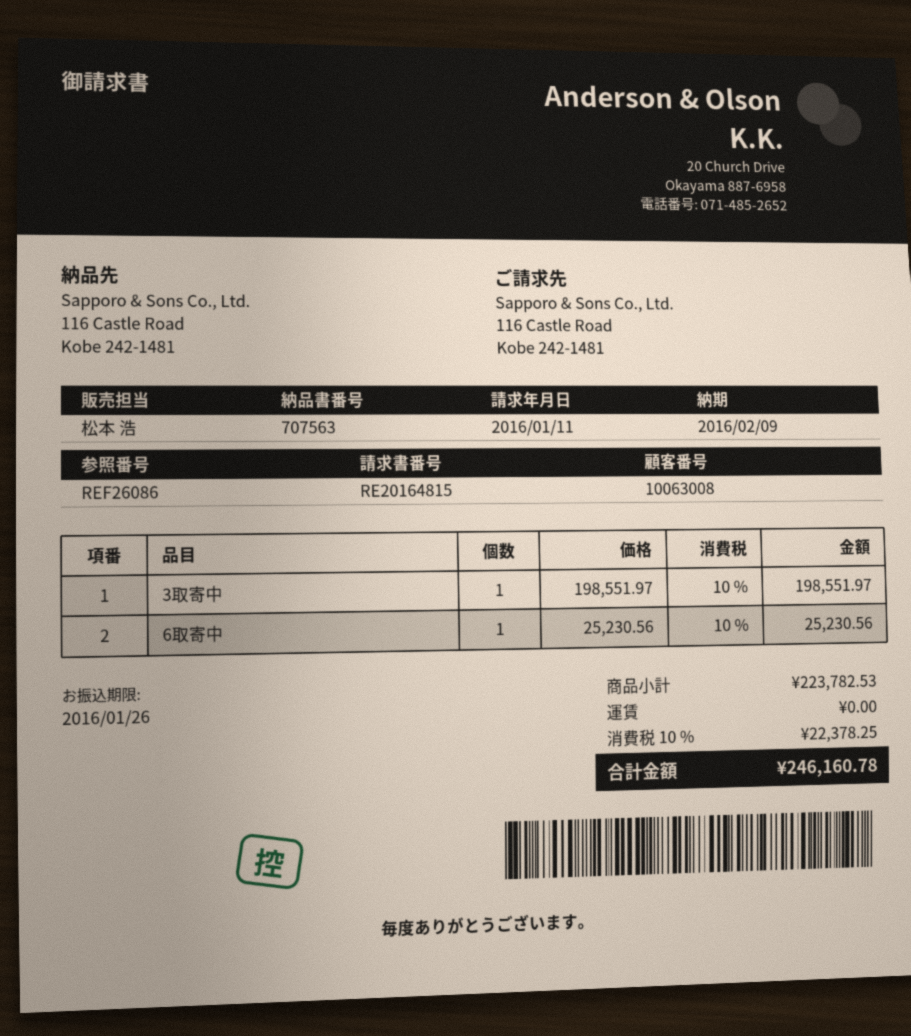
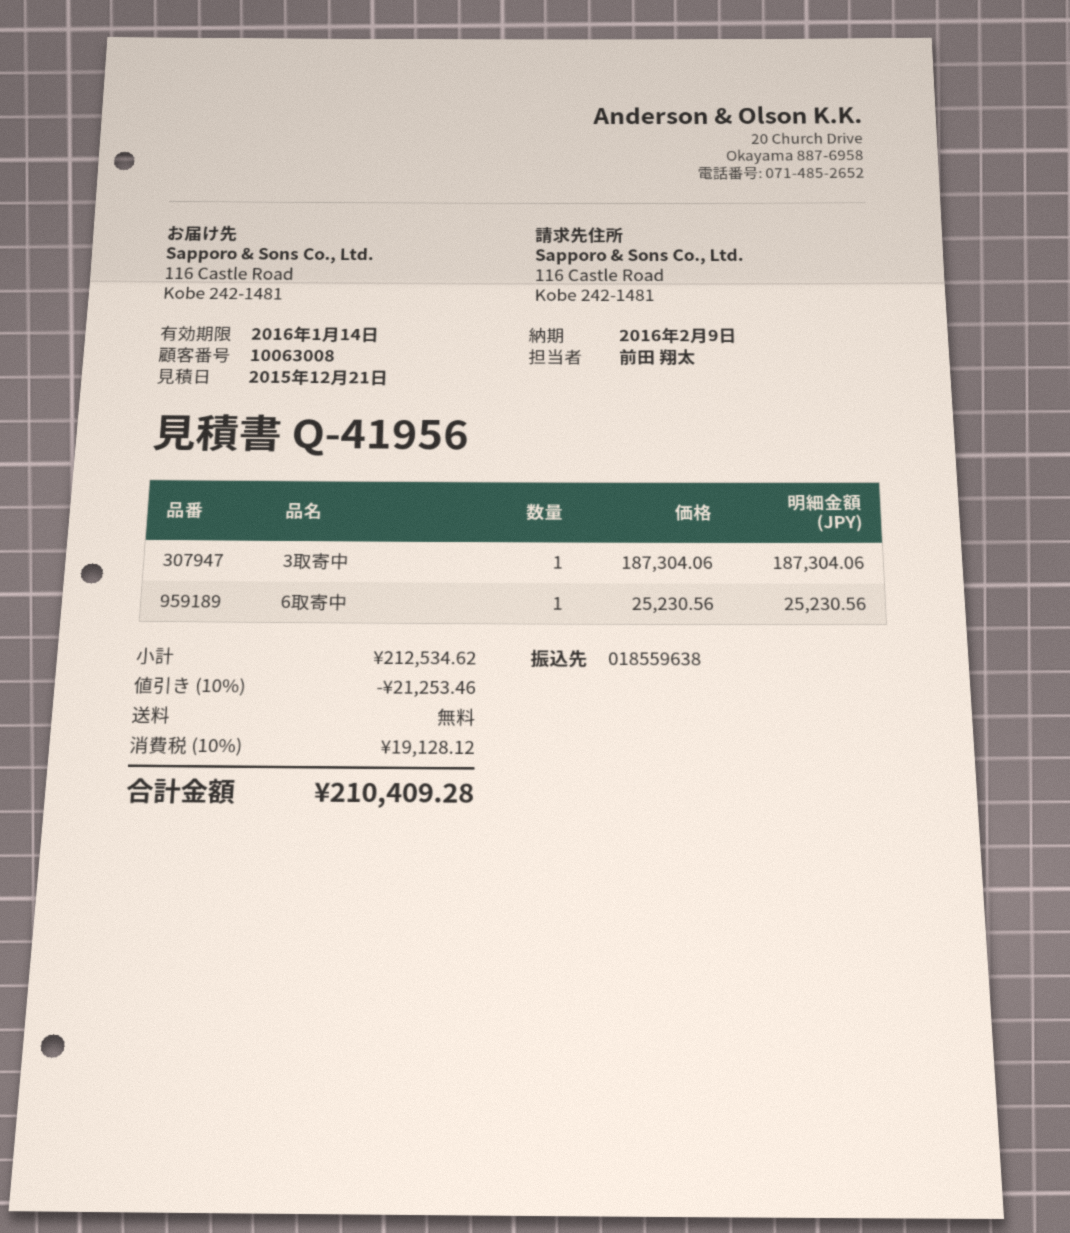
sales rep: 松本 浩 -> 前田 翔太
3取寄中: 1 x 198551.97 = 198551.97 -> 1 x 187304.06 = 187304.06
subtotal: 223782.53 -> 212534.62
discount: none -> 10% = 21253.46
tax: 10% = 22378.25 -> 10% = 19128.12
total: 246160.78 -> 210409.28

